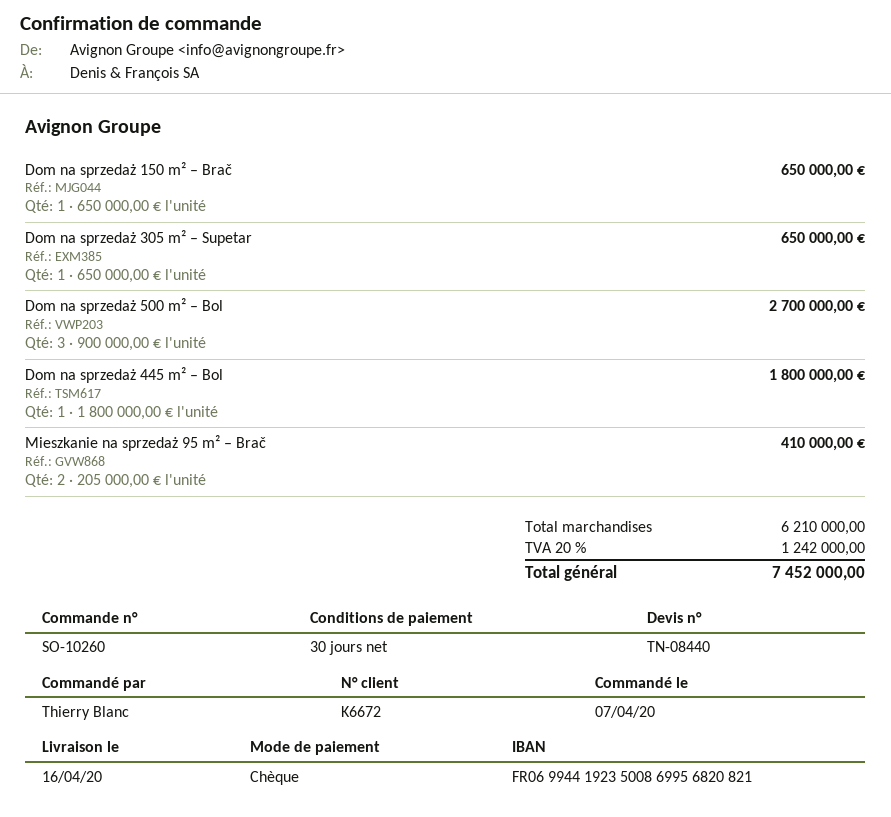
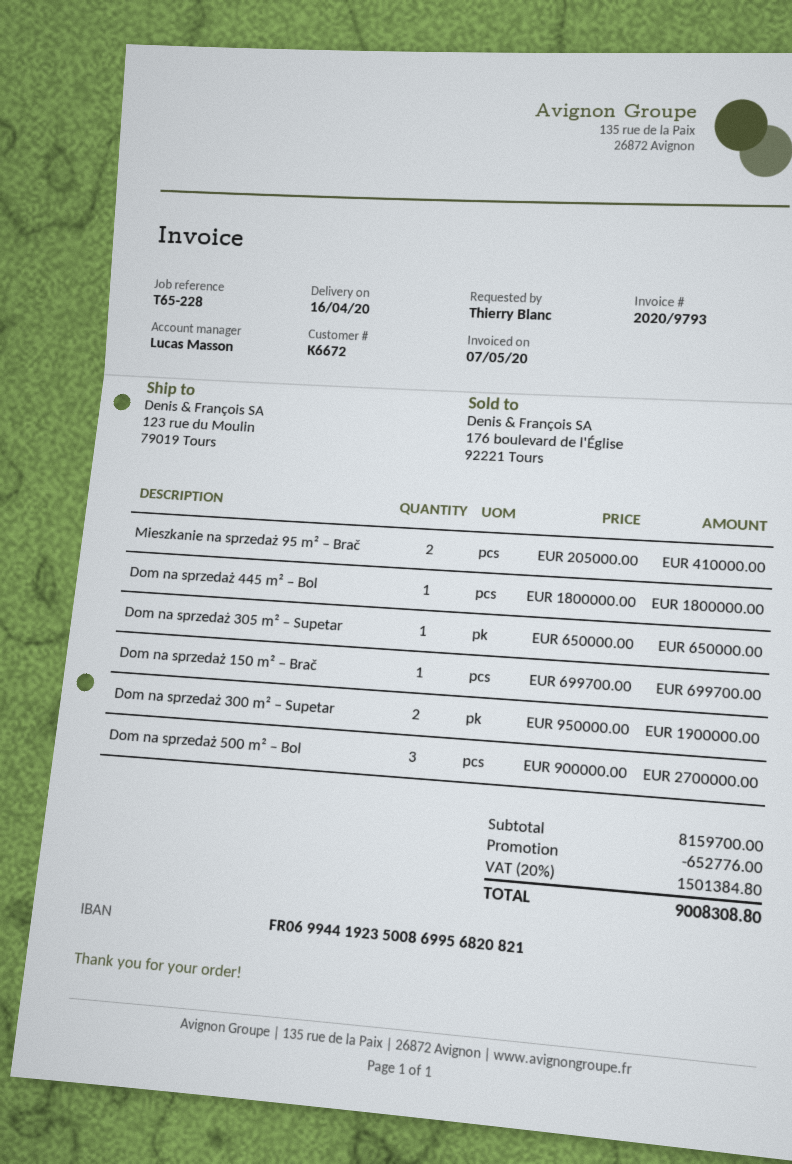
Dom na sprzedaż 150 m² – Brač: 1 x 650000.00 = 650000.00 -> 1 x 699700.00 = 699700.00
Dom na sprzedaż 300 m² – Supetar: none -> 2 x 950000.00 = 1900000.00
subtotal: 6210000.00 -> 8159700.00
discount: none -> 652776.00
tax: 20% = 1242000.00 -> 20% = 1501384.80
total: 7452000.00 -> 9008308.80

